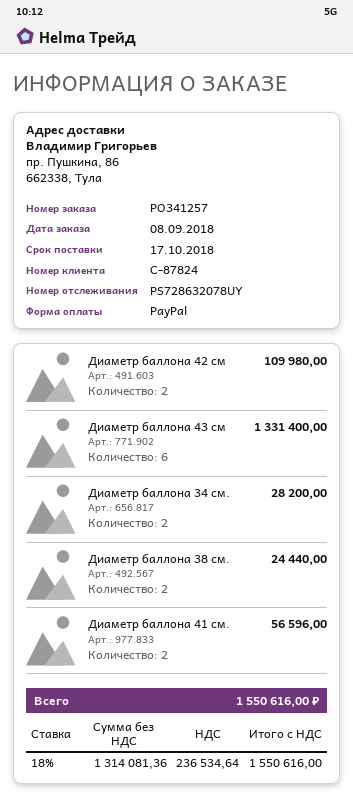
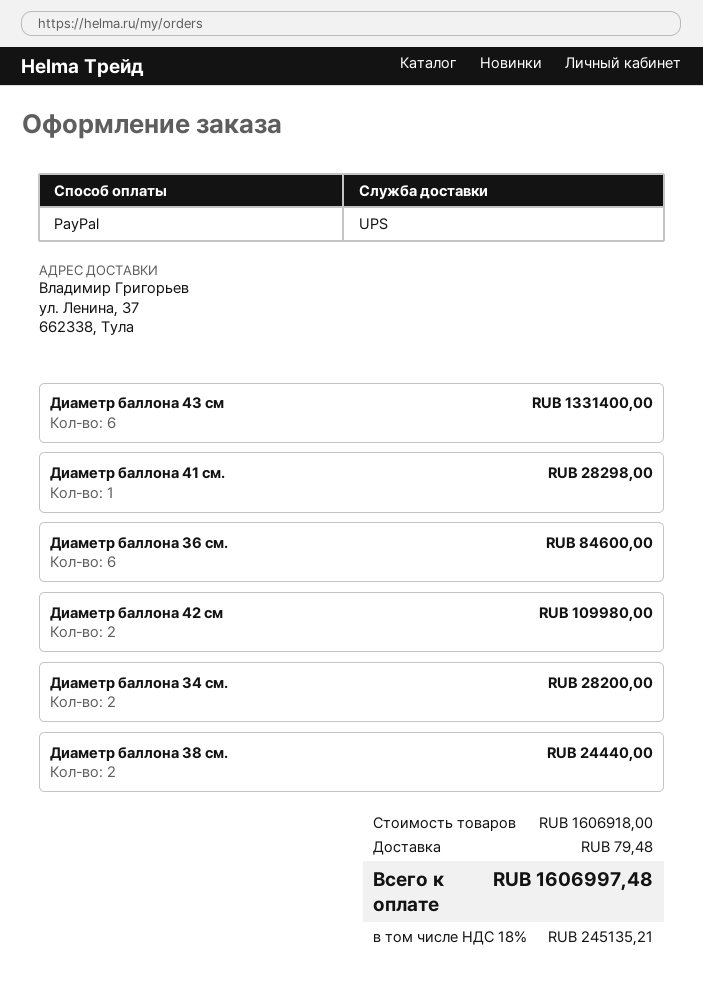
ship to: пр. Пушкина, 86, 662338, Тула -> ул. Ленина, 37, 662338, Тула
Диаметр баллона 41 см.: 2 for 56596.00 -> 1 for 28298.00
Диаметр баллона 36 см.: none -> 6 for 84600.00
shipping: none -> 79.48
tax: 18% = 236534.64 -> 18% = 245135.21
total: 1550616.00 -> 1606997.48

